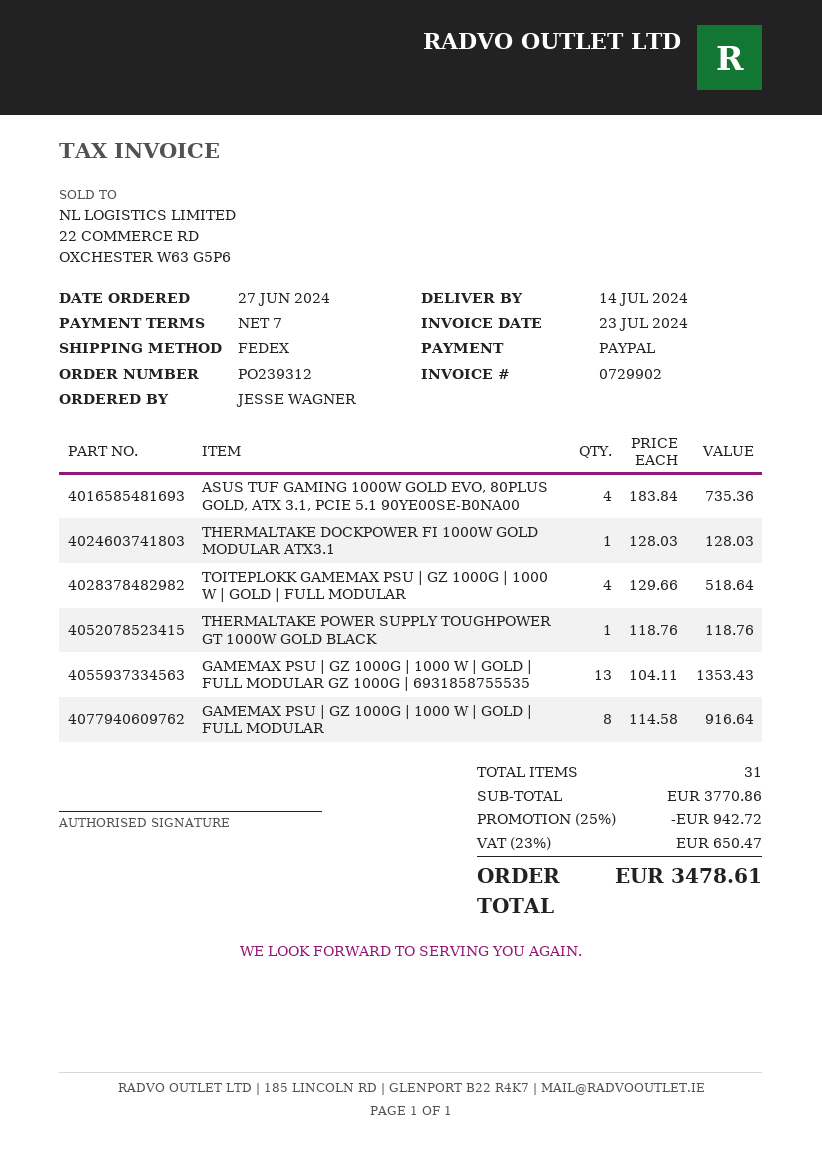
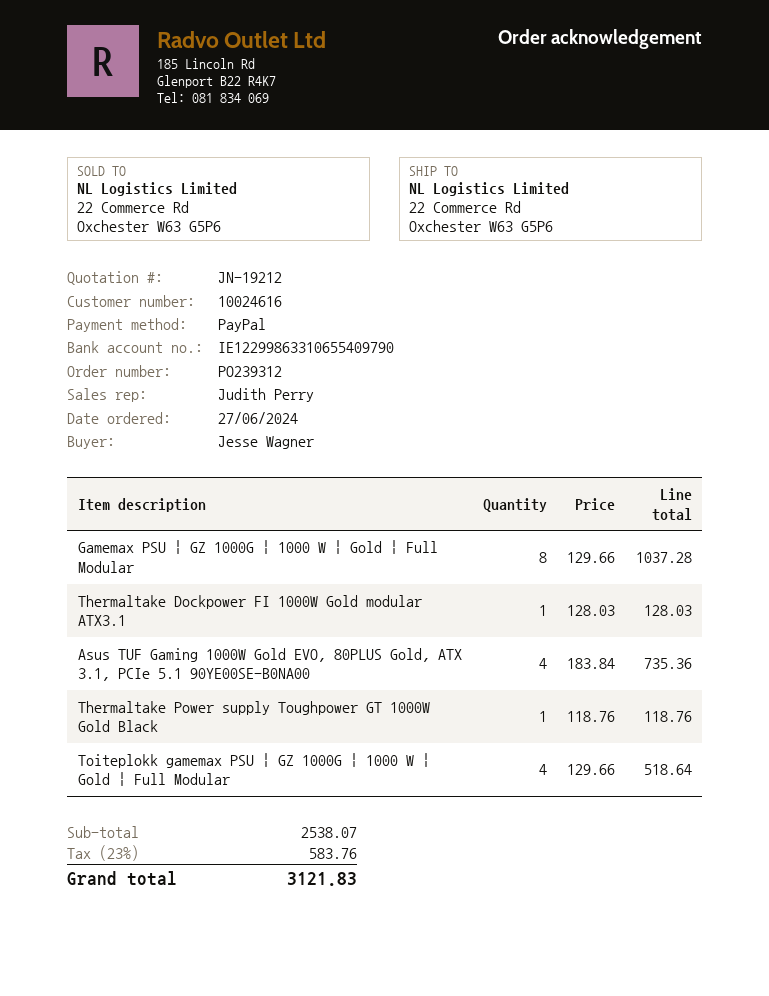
GAMEMAX PSU | GZ 1000G | 1000 W | GOLD | FULL MODULAR GZ 1000G | 6931858755535: 13 x 104.11 = 1353.43 -> none
GAMEMAX PSU | GZ 1000G | 1000 W | GOLD | FULL MODULAR: 8 x 114.58 = 916.64 -> 8 x 129.66 = 1037.28
subtotal: 3770.86 -> 2538.07
discount: 25% = 942.72 -> none
tax: 23% = 650.47 -> 23% = 583.76
total: 3478.61 -> 3121.83

